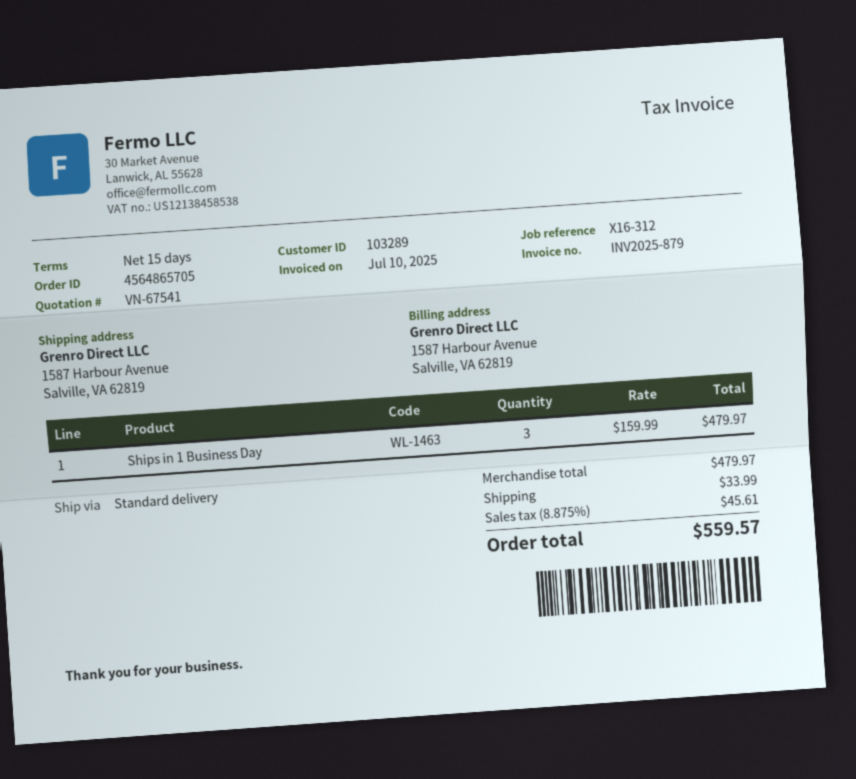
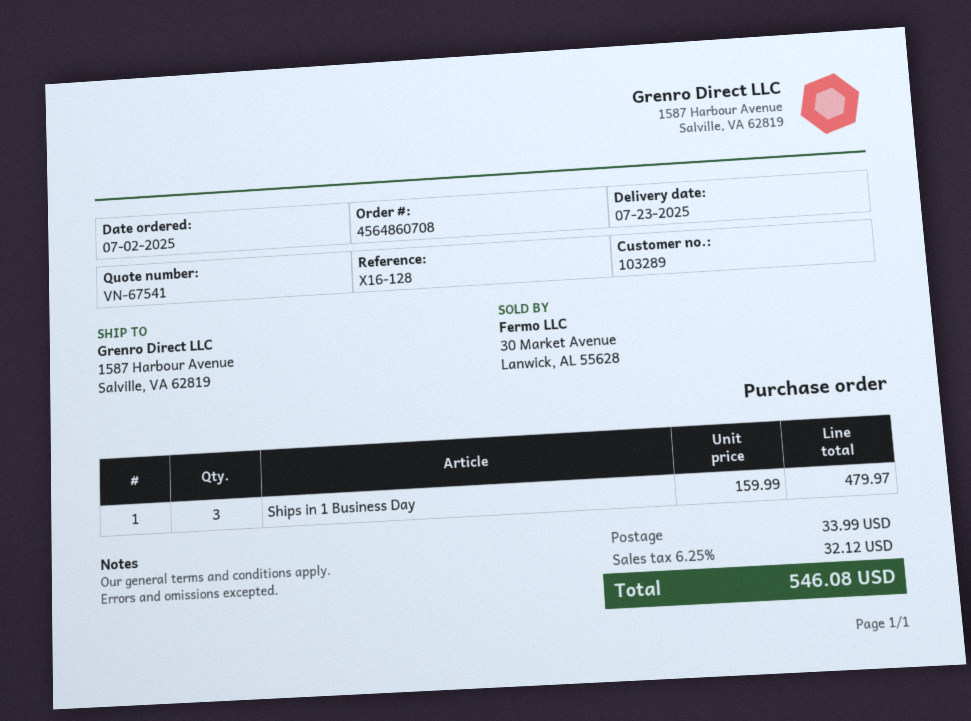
order number: 4564865705 -> 4564860708
reference: X16-312 -> X16-128
tax: 8.875% = 45.61 -> 6.25% = 32.12
total: 559.57 -> 546.08

